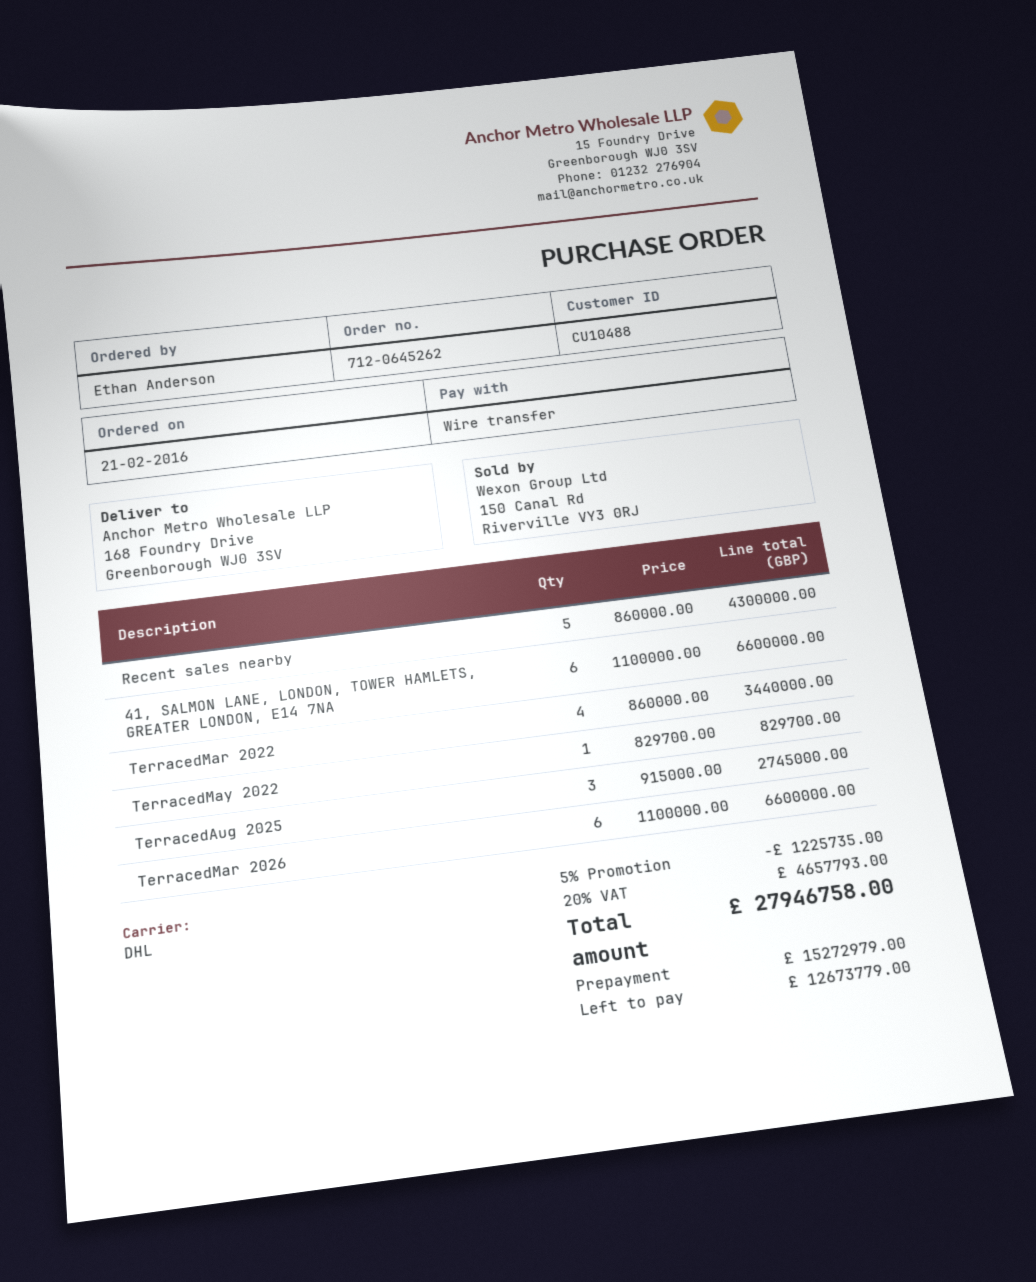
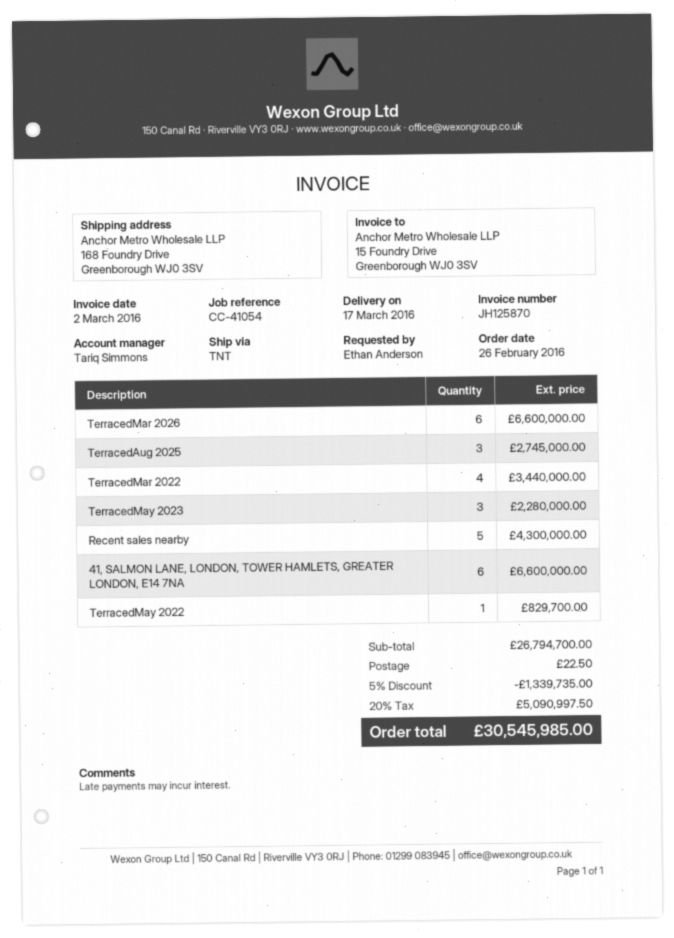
order date: 2016-02-21 -> 2016-02-26
shipping method: DHL -> TNT
TerracedMay 2023: none -> 3 for 2280000.00
discount: 5% = 1225735.00 -> 5% = 1339735.00
shipping: none -> 22.50
tax: 20% = 4657793.00 -> 20% = 5090997.50
total: 27946758.00 -> 30545985.00

